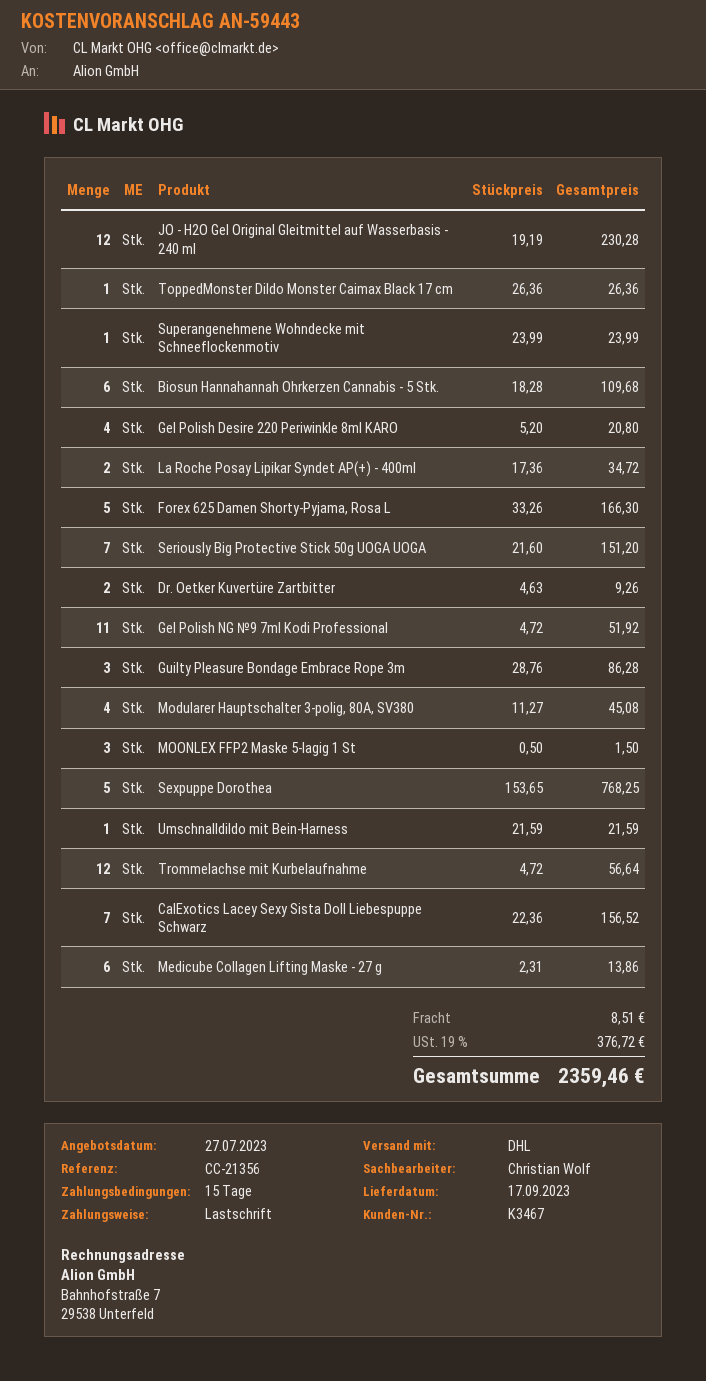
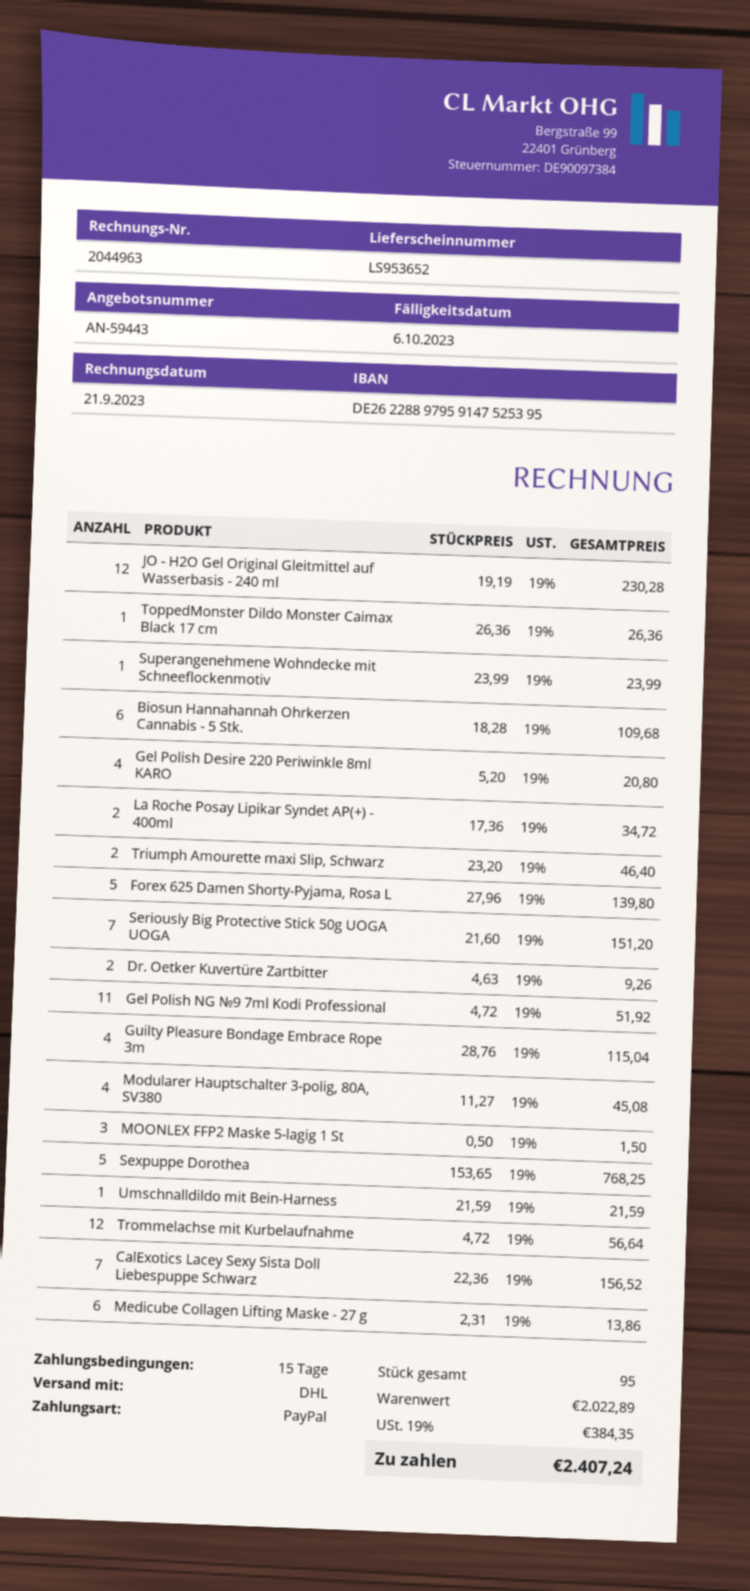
payment method: direct debit -> PayPal
Forex 625 Damen Shorty-Pyjama, Rosa L: 5 x 33.26 = 166.30 -> 5 x 27.96 = 139.80
Guilty Pleasure Bondage Embrace Rope 3m: 3 x 28.76 = 86.28 -> 4 x 28.76 = 115.04
Triumph Amourette maxi Slip, Schwarz: none -> 2 x 23.20 = 46.40
shipping: 8.51 -> none
tax: 19% = 376.72 -> 19% = 384.35
total: 2359.46 -> 2407.24

